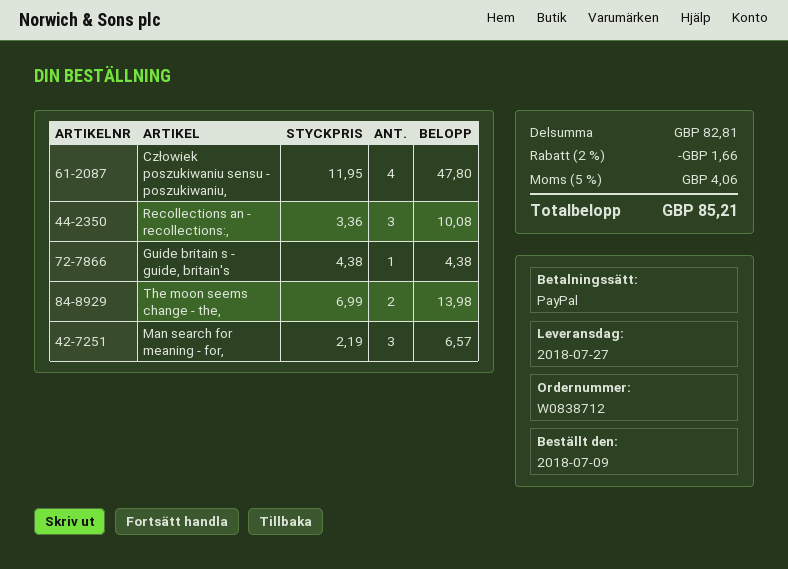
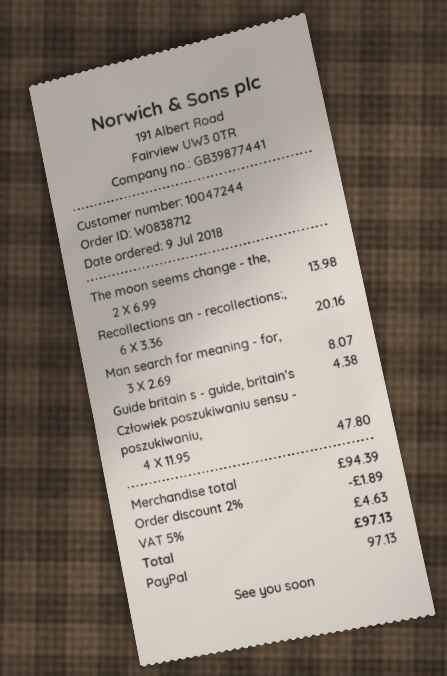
Recollections an - recollections:,: 3 x 3.36 = 10.08 -> 6 x 3.36 = 20.16
Man search for meaning - for,: 3 x 2.19 = 6.57 -> 3 x 2.69 = 8.07
subtotal: 82.81 -> 94.39
discount: 2% = 1.66 -> 2% = 1.89
tax: 5% = 4.06 -> 5% = 4.63
total: 85.21 -> 97.13

